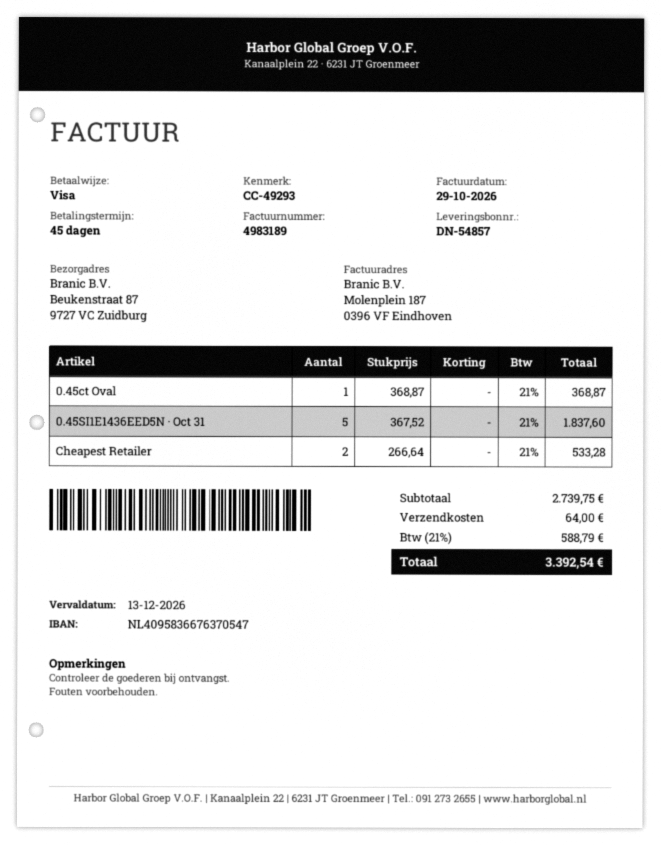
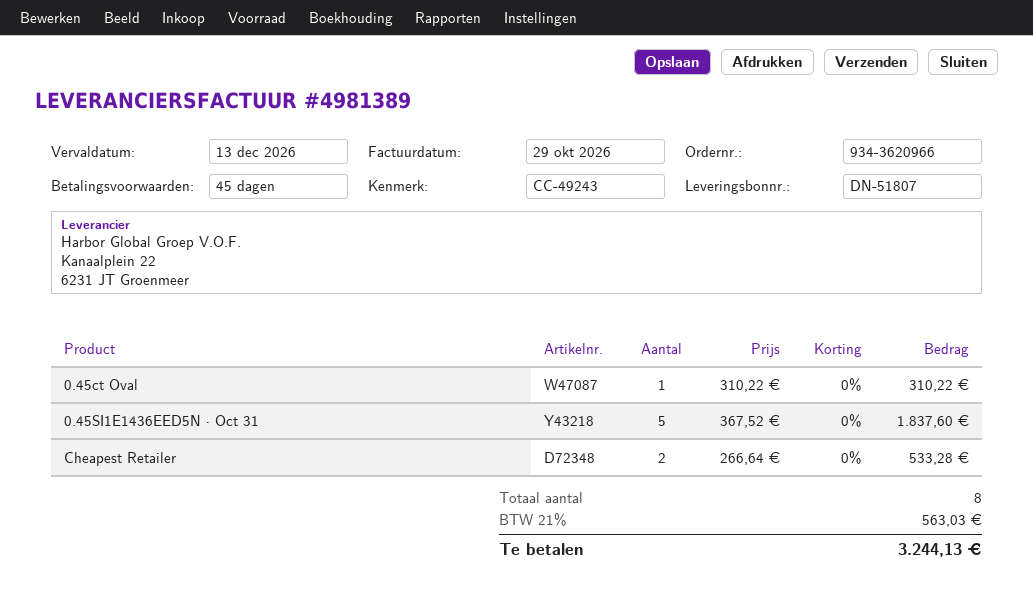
delivery note number: DN-54857 -> DN-51807
invoice number: 4983189 -> 4981389
reference: CC-49293 -> CC-49243
0.45ct Oval: 1 x 368.87 = 368.87 -> 1 x 310.22 = 310.22
shipping: 64.00 -> none
tax: 21% = 588.79 -> 21% = 563.03
total: 3392.54 -> 3244.13

